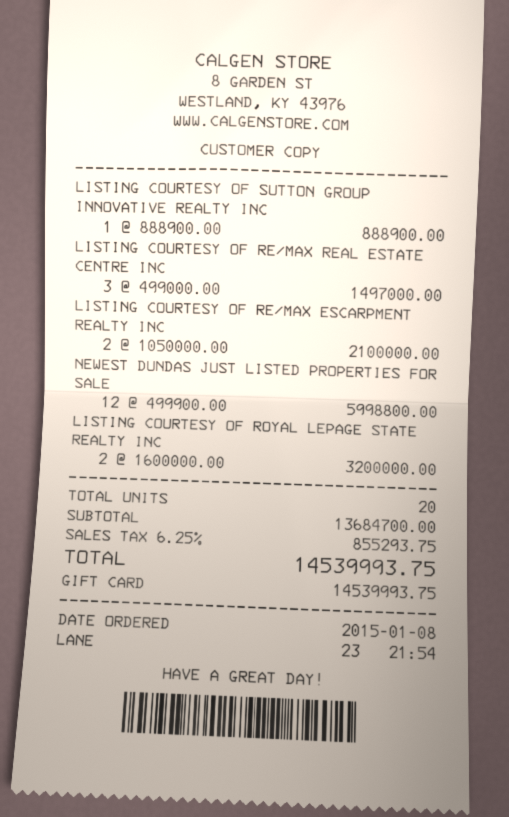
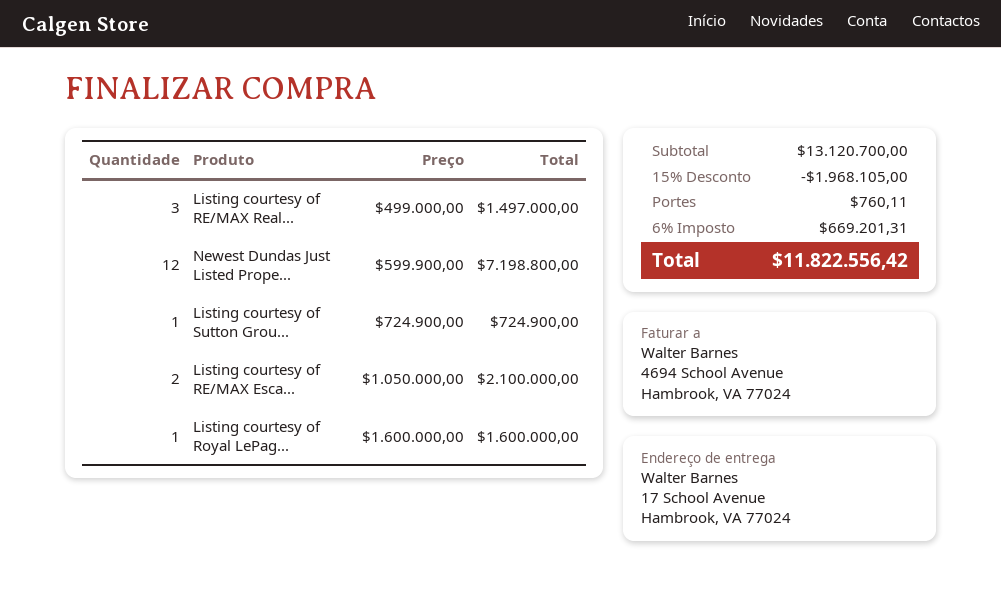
LISTING COURTESY OF SUTTON GROUP INNOVATIVE REALTY INC: 1 x 888900.00 = 888900.00 -> 1 x 724900.00 = 724900.00
NEWEST DUNDAS JUST LISTED PROPERTIES FOR SALE: 12 x 499900.00 = 5998800.00 -> 12 x 599900.00 = 7198800.00
LISTING COURTESY OF ROYAL LEPAGE STATE REALTY INC: 2 x 1600000.00 = 3200000.00 -> 1 x 1600000.00 = 1600000.00
subtotal: 13684700.00 -> 13120700.00
discount: none -> 15% = 1968105.00
shipping: none -> 760.11
tax: 6.25% = 855293.75 -> 6% = 669201.31
total: 14539993.75 -> 11822556.42

